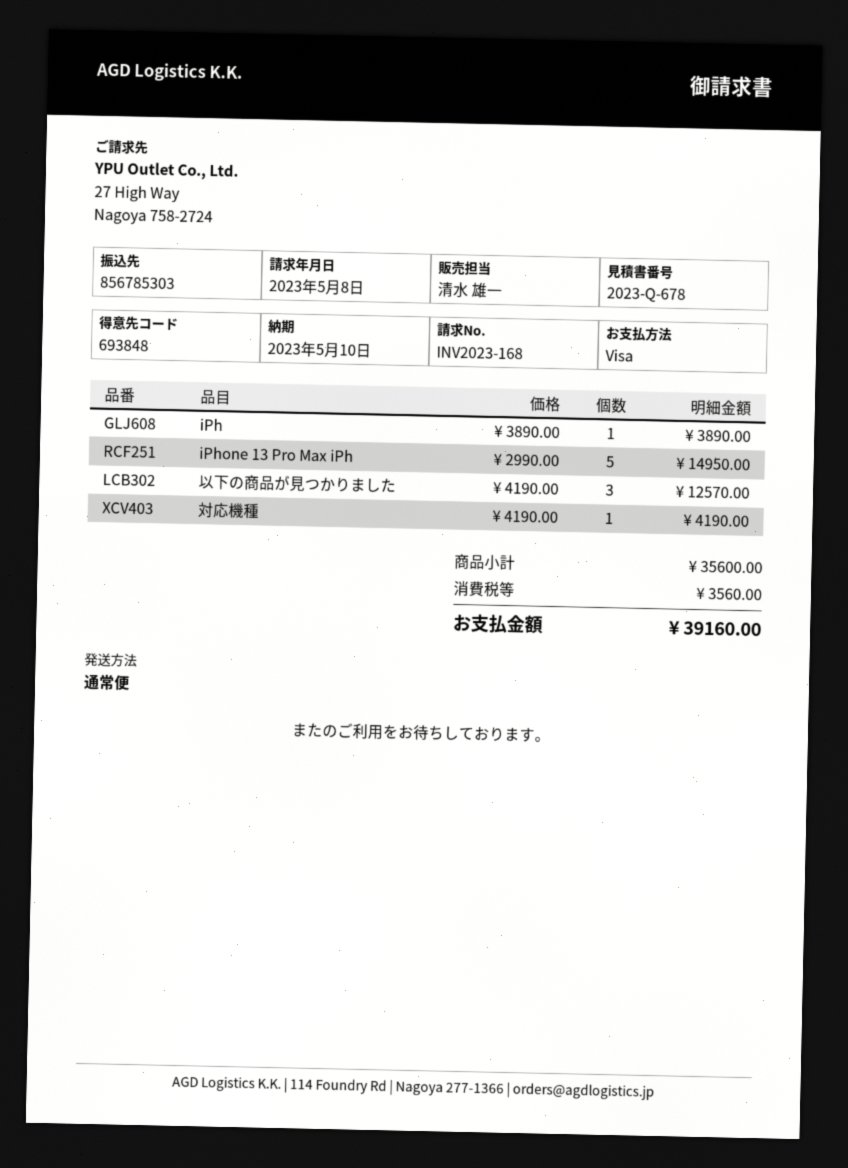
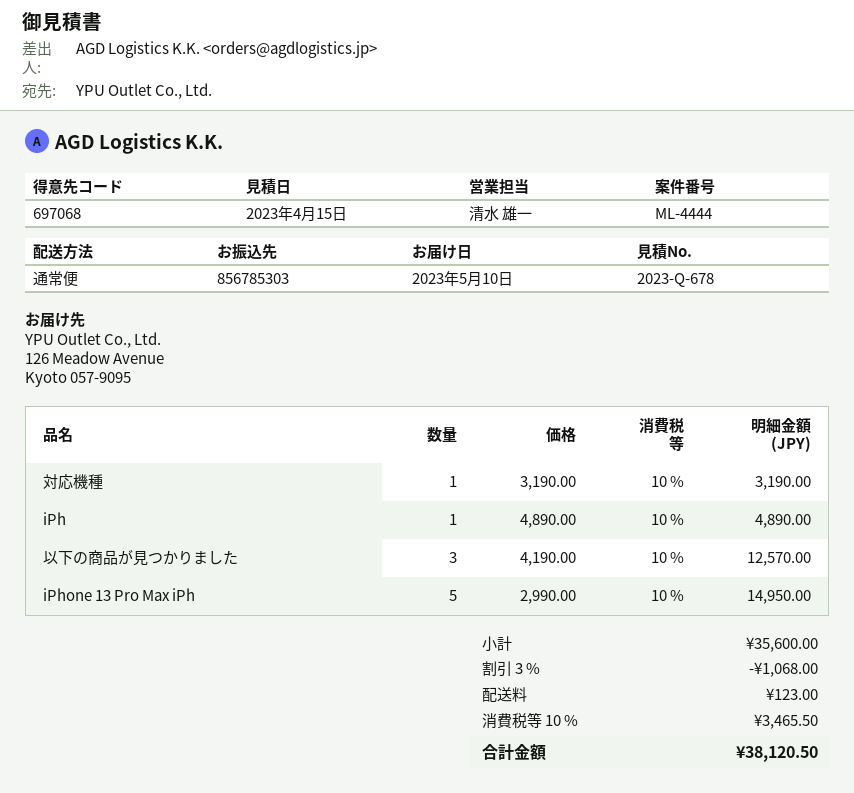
customer number: 693848 -> 697068
iPh: 1 x 3890.00 = 3890.00 -> 1 x 4890.00 = 4890.00
対応機種: 1 x 4190.00 = 4190.00 -> 1 x 3190.00 = 3190.00
discount: none -> 3% = 1068.00
shipping: none -> 123.00
tax: 3560.00 -> 3465.50
total: 39160.00 -> 38120.50

